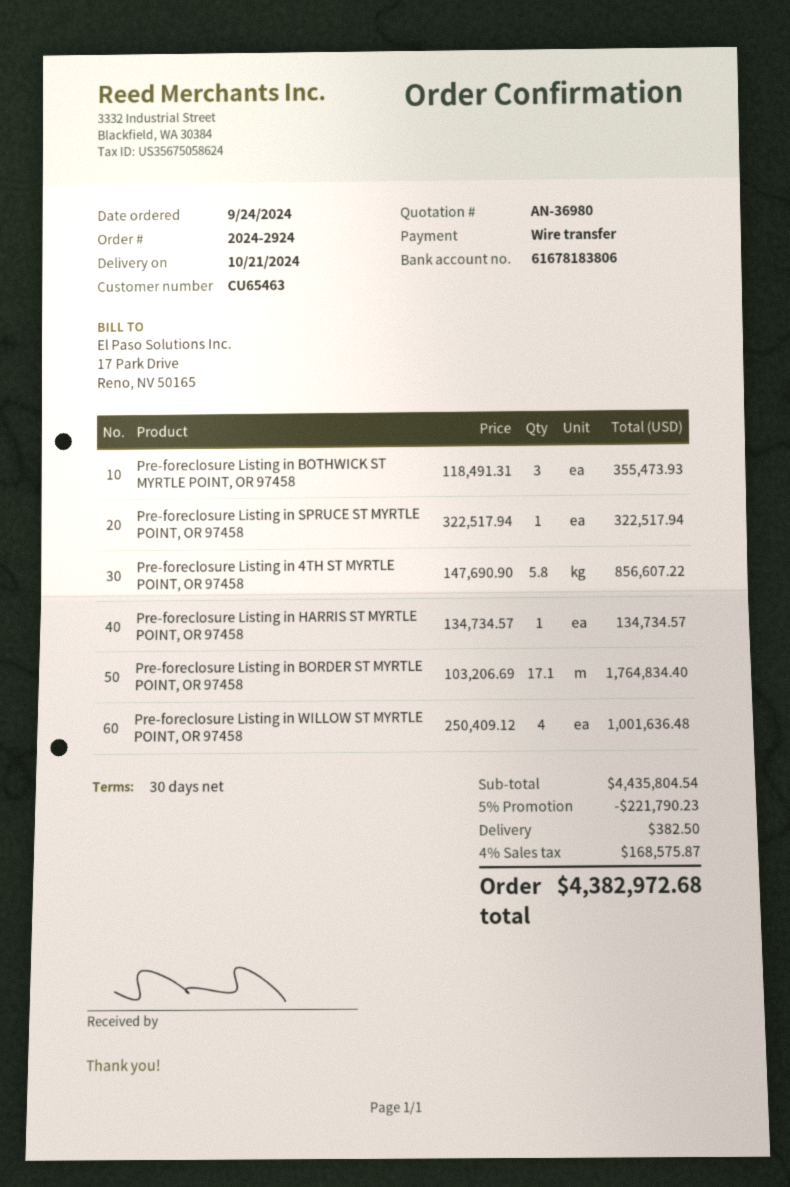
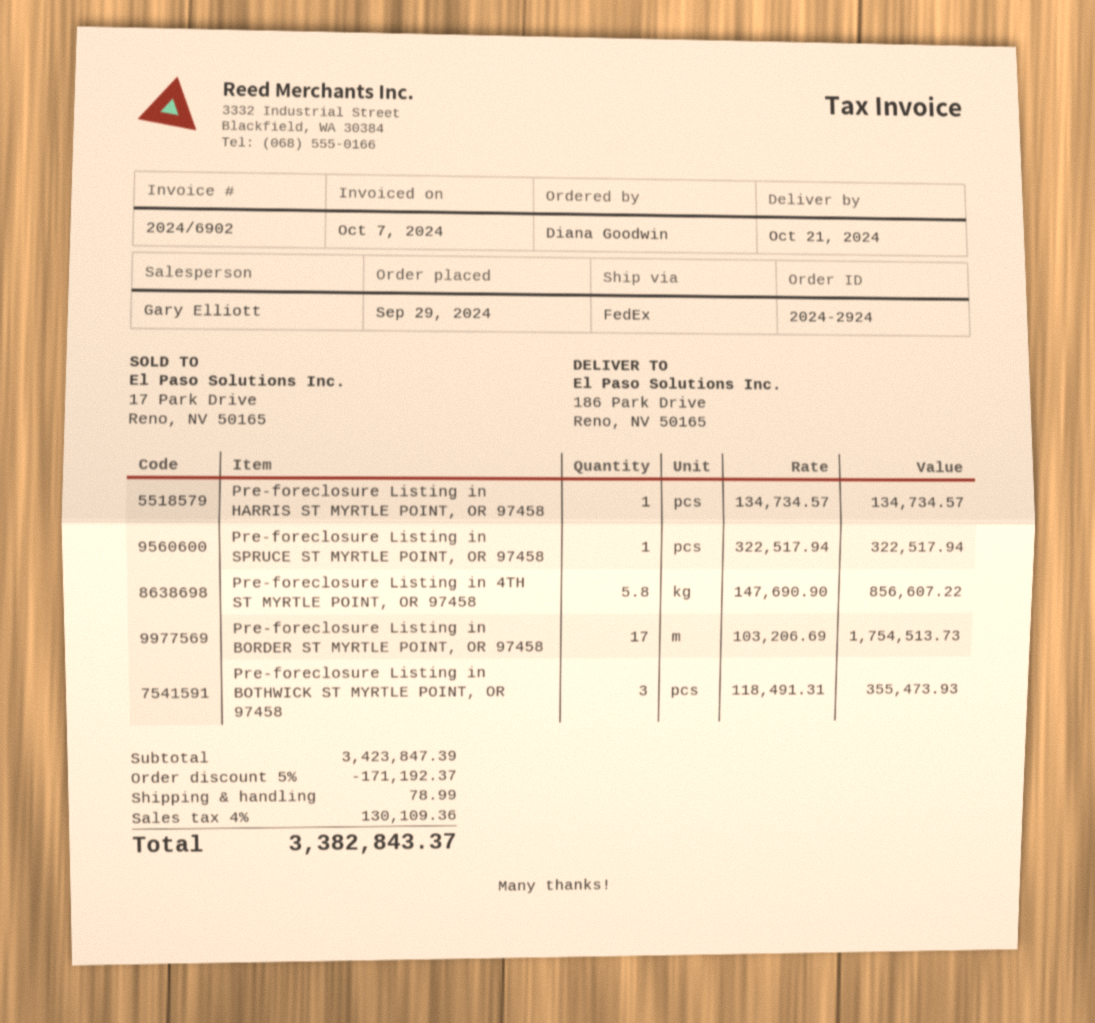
order date: 2024-09-24 -> 2024-09-29
Pre-foreclosure Listing in BORDER ST MYRTLE POINT, OR 97458: 17.1 x 103206.69 = 1764834.40 -> 17 x 103206.69 = 1754513.73
Pre-foreclosure Listing in WILLOW ST MYRTLE POINT, OR 97458: 4 x 250409.12 = 1001636.48 -> none
subtotal: 4435804.54 -> 3423847.39
discount: 5% = 221790.23 -> 5% = 171192.37
shipping: 382.50 -> 78.99
tax: 4% = 168575.87 -> 4% = 130109.36
total: 4382972.68 -> 3382843.37

